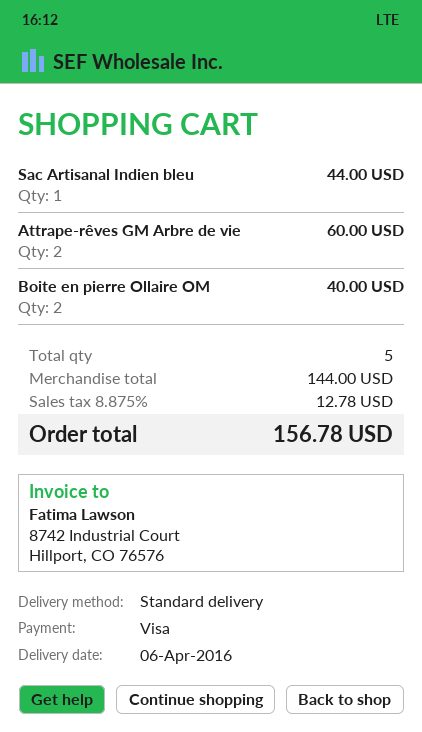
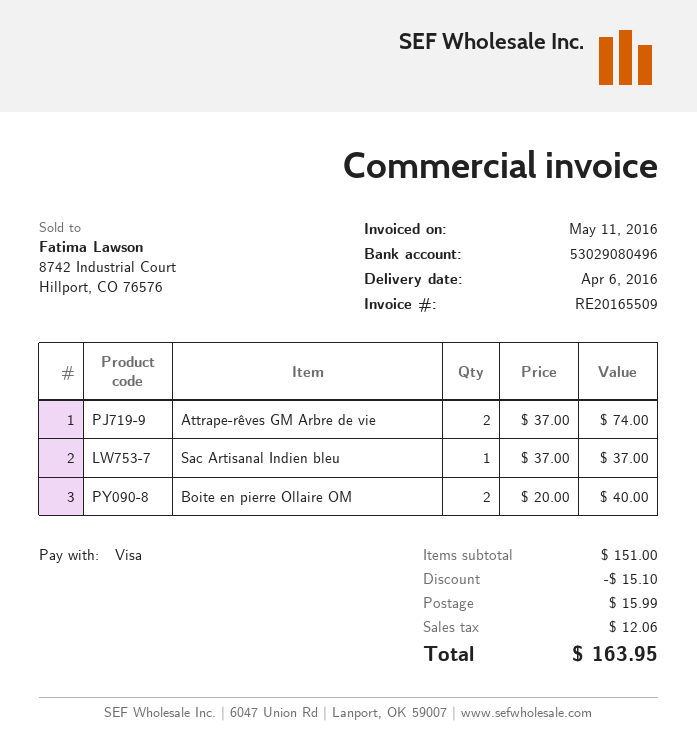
Sac Artisanal Indien bleu: 1 for 44.00 -> 1 for 37.00
Attrape-rêves GM Arbre de vie: 2 for 60.00 -> 2 for 74.00
subtotal: 144.00 -> 151.00
discount: none -> 15.10
shipping: none -> 15.99
tax: 12.78 -> 12.06
total: 156.78 -> 163.95

